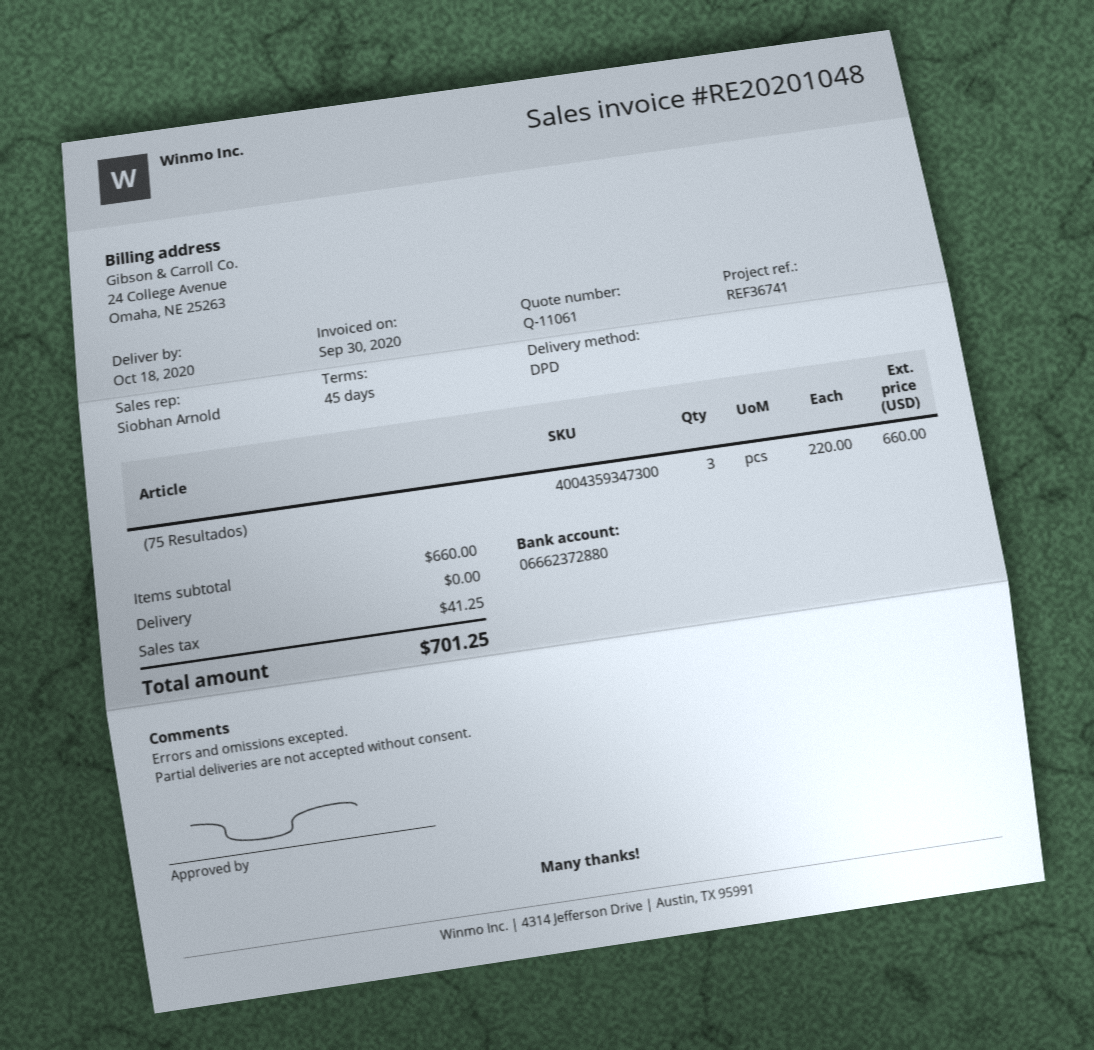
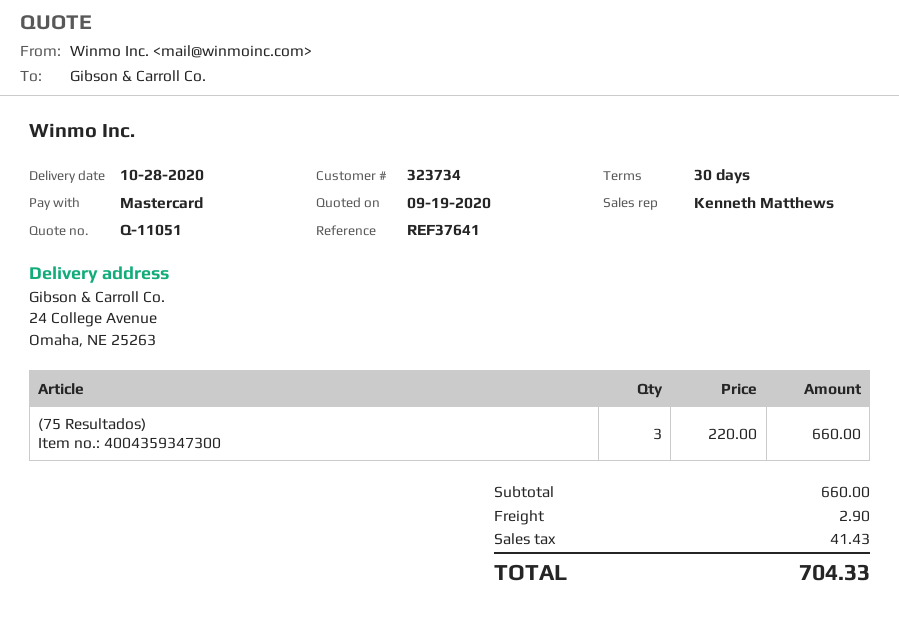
quote number: Q-11061 -> Q-11051
delivery date: 2020-10-18 -> 2020-10-28
payment terms: 45 days -> 30 days
reference: REF36741 -> REF37641
sales rep: Siobhan Arnold -> Kenneth Matthews
shipping: 0.00 -> 2.90
tax: 41.25 -> 41.43
total: 701.25 -> 704.33

